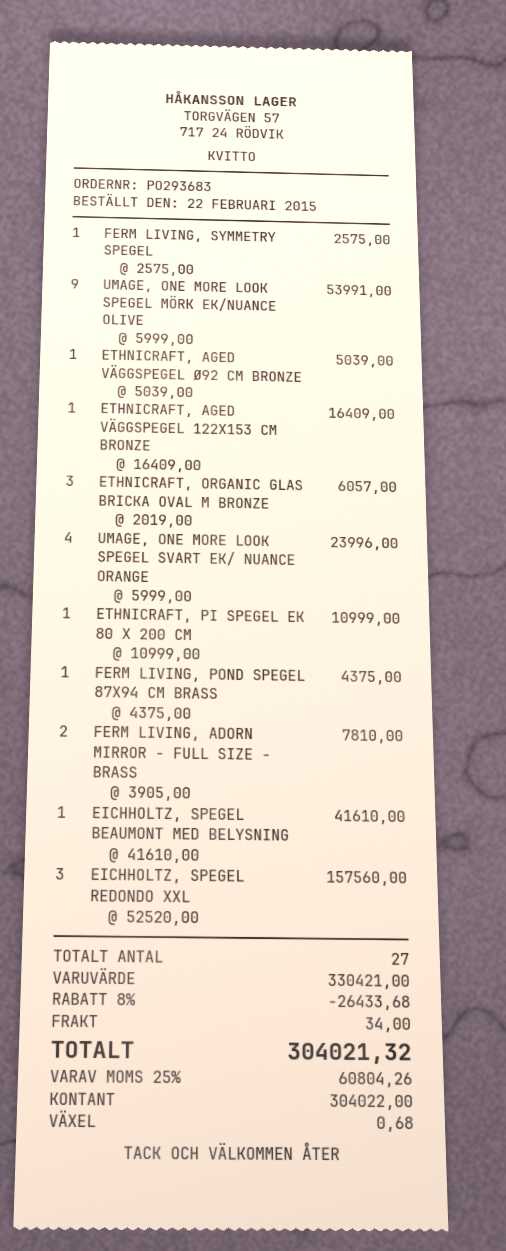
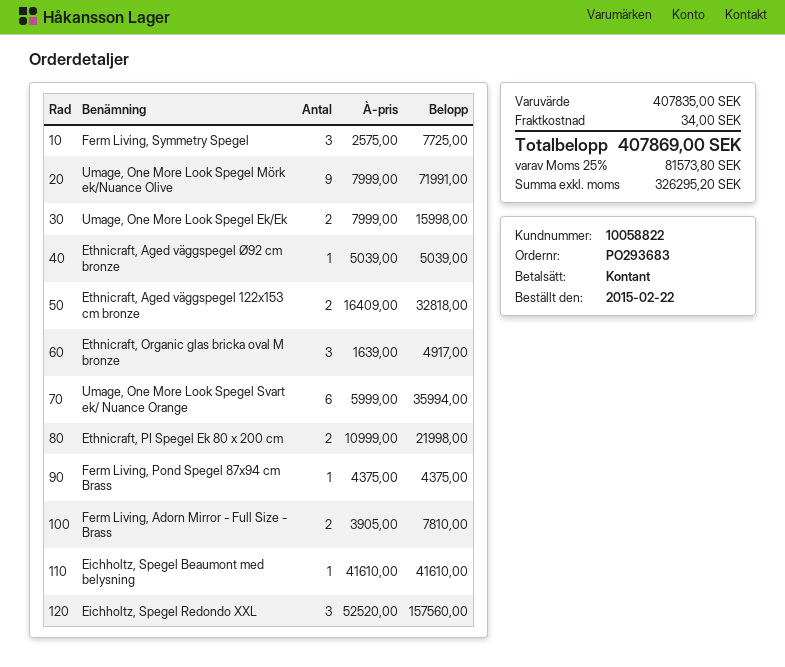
FERM LIVING, SYMMETRY SPEGEL: 1 x 2575.00 = 2575.00 -> 3 x 2575.00 = 7725.00
UMAGE, ONE MORE LOOK SPEGEL MÖRK EK/NUANCE OLIVE: 9 x 5999.00 = 53991.00 -> 9 x 7999.00 = 71991.00
ETHNICRAFT, AGED VÄGGSPEGEL 122X153 CM BRONZE: 1 x 16409.00 = 16409.00 -> 2 x 16409.00 = 32818.00
ETHNICRAFT, ORGANIC GLAS BRICKA OVAL M BRONZE: 3 x 2019.00 = 6057.00 -> 3 x 1639.00 = 4917.00
UMAGE, ONE MORE LOOK SPEGEL SVART EK/ NUANCE ORANGE: 4 x 5999.00 = 23996.00 -> 6 x 5999.00 = 35994.00
ETHNICRAFT, PI SPEGEL EK 80 X 200 CM: 1 x 10999.00 = 10999.00 -> 2 x 10999.00 = 21998.00
Umage, One More Look Spegel Ek/Ek: none -> 2 x 7999.00 = 15998.00
subtotal: 330421.00 -> 407835.00
discount: 8% = 26433.68 -> none
tax: 25% = 60804.26 -> 25% = 81573.80
total: 304021.32 -> 407869.00

